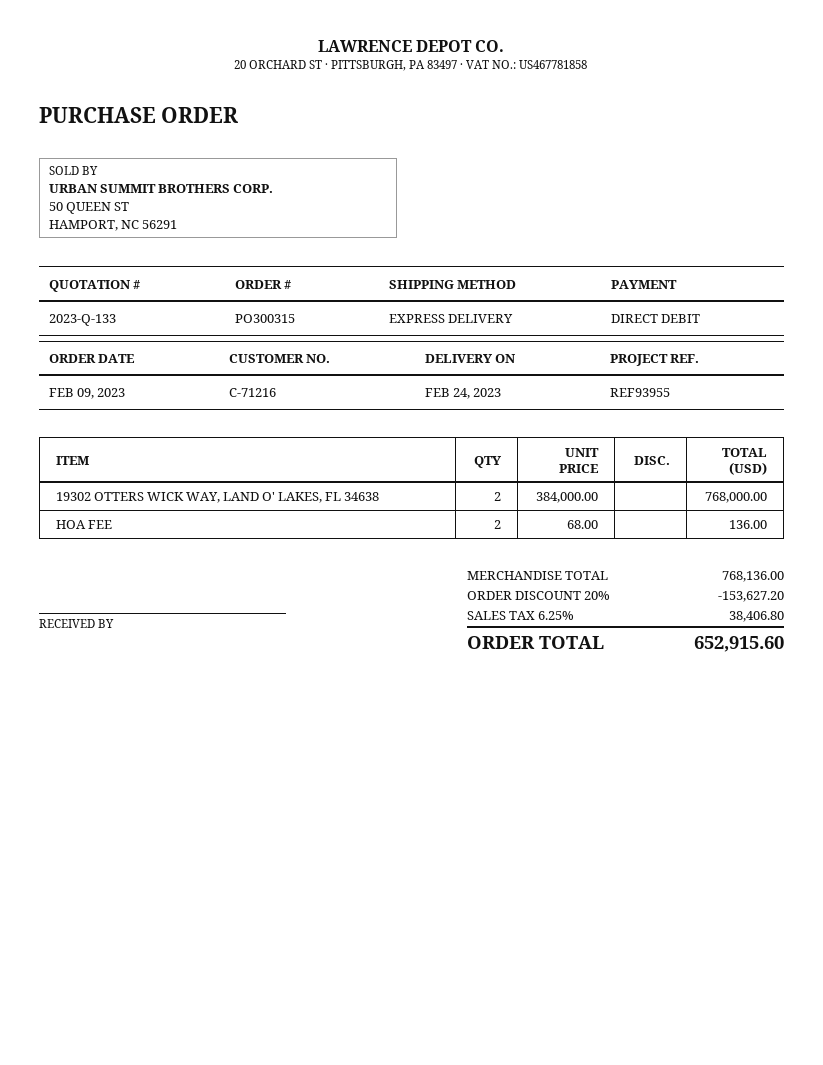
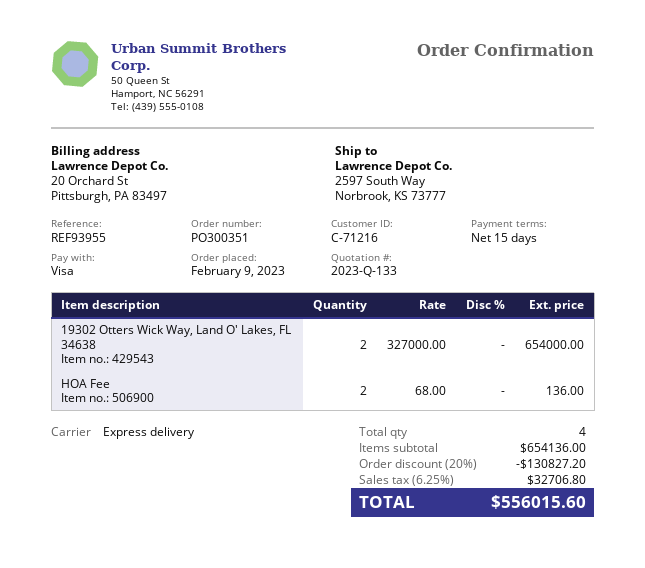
order number: PO300315 -> PO300351
payment method: direct debit -> Visa
19302 OTTERS WICK WAY, LAND O' LAKES, FL 34638: 2 x 384000.00 = 768000.00 -> 2 x 327000.00 = 654000.00
subtotal: 768136.00 -> 654136.00
discount: 20% = 153627.20 -> 20% = 130827.20
tax: 6.25% = 38406.80 -> 6.25% = 32706.80
total: 652915.60 -> 556015.60

